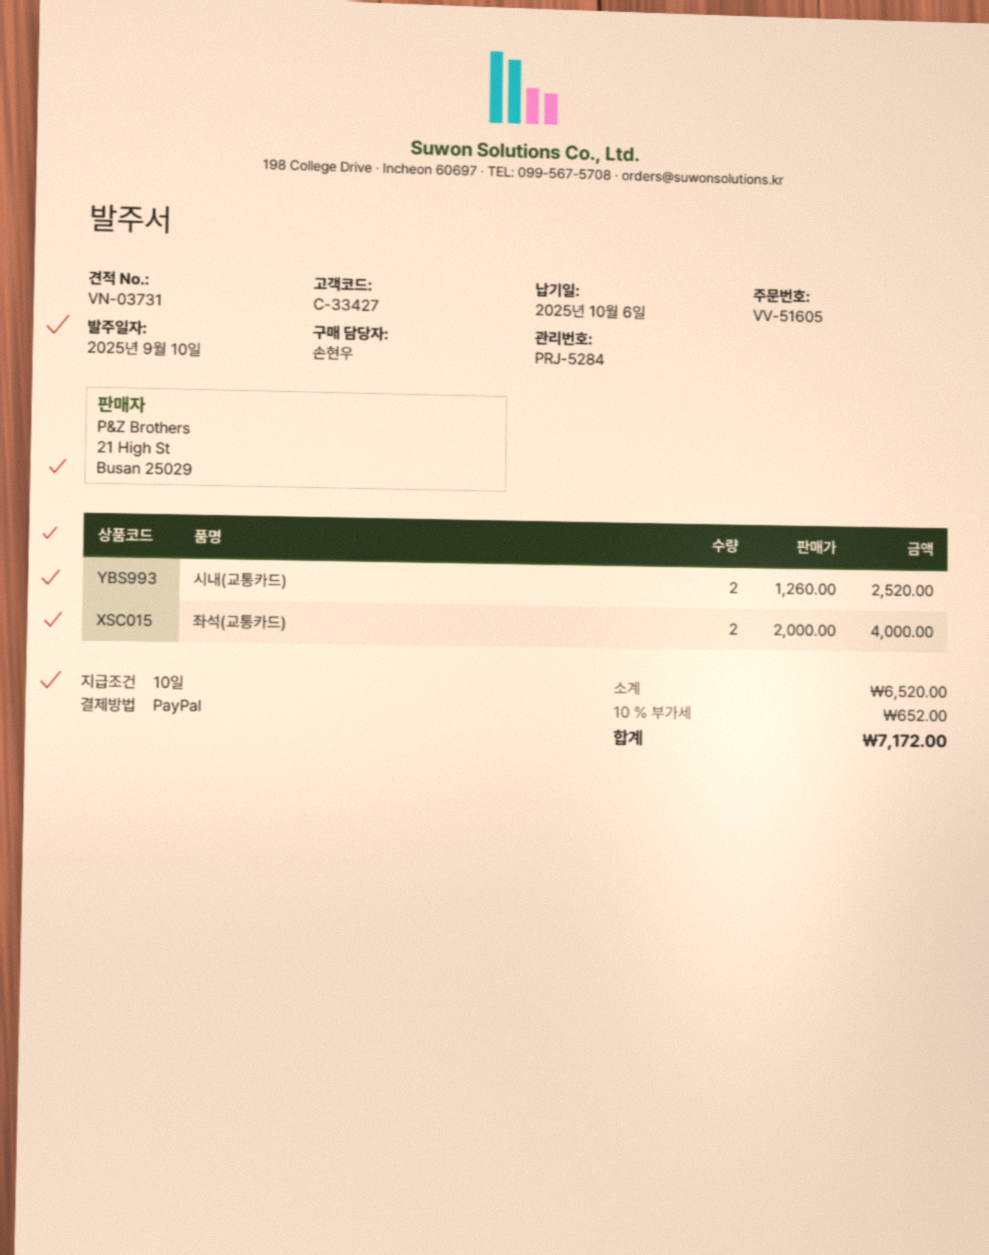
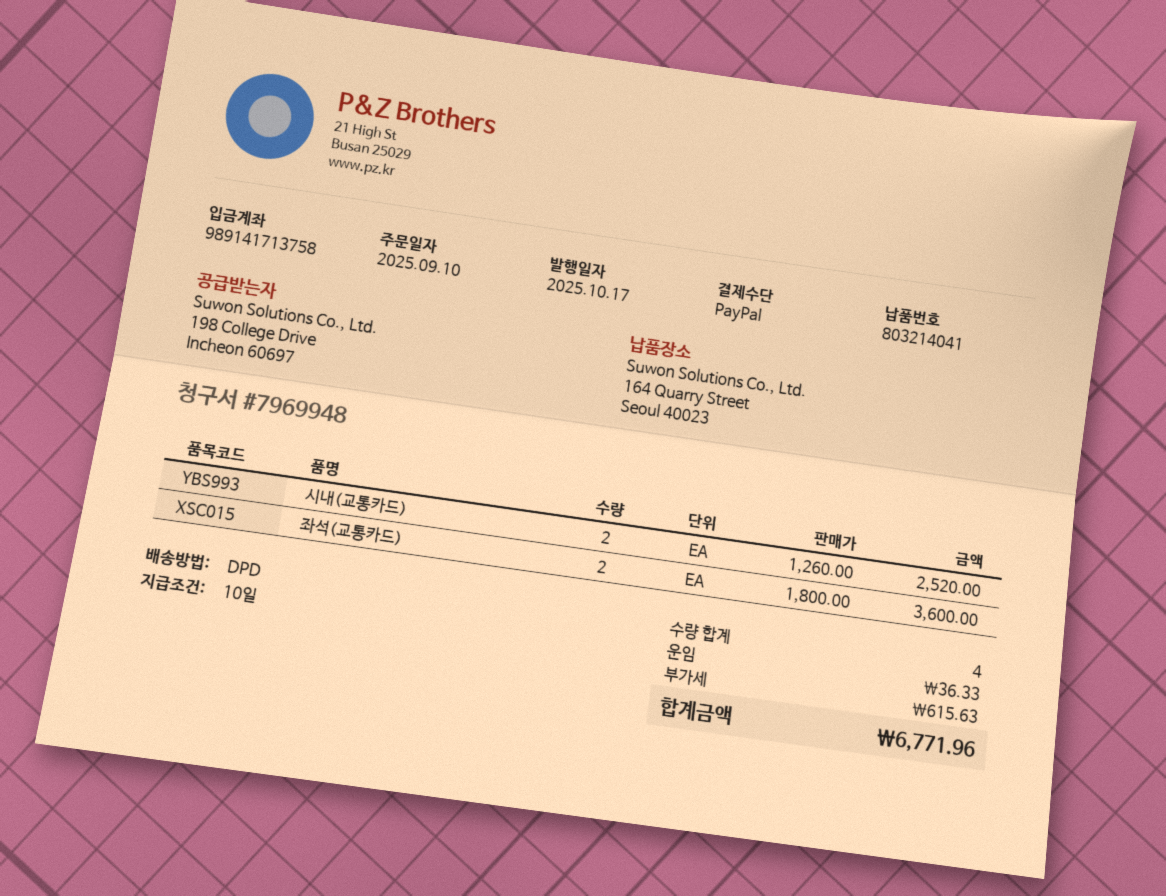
좌석(교통카드): 2 x 2000.00 = 4000.00 -> 2 x 1800.00 = 3600.00
shipping: none -> 36.33
tax: 652.00 -> 615.63
total: 7172.00 -> 6771.96

